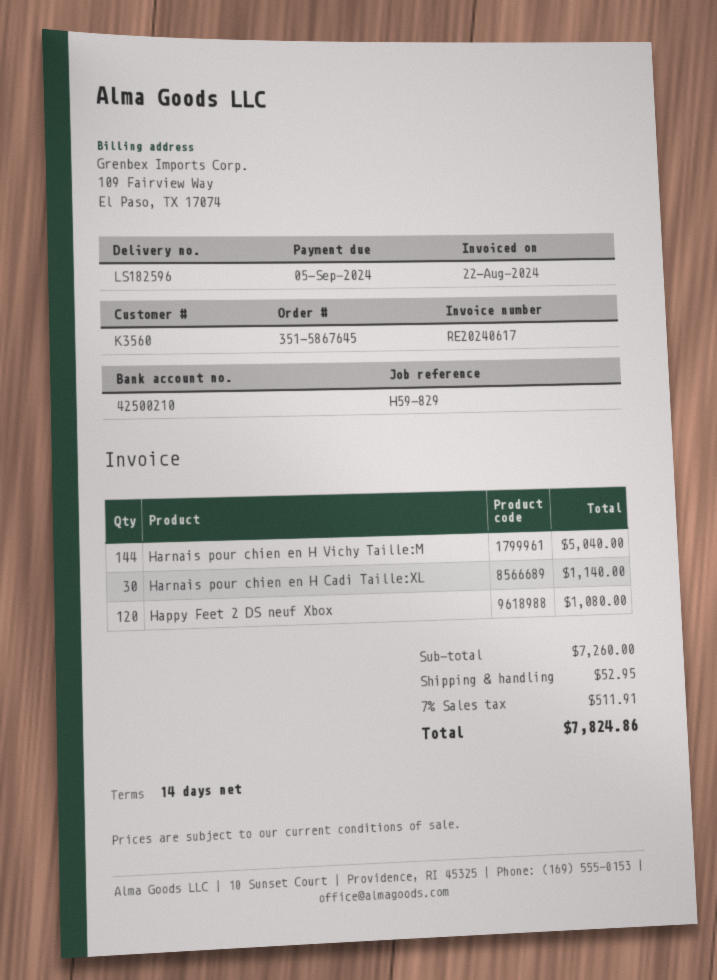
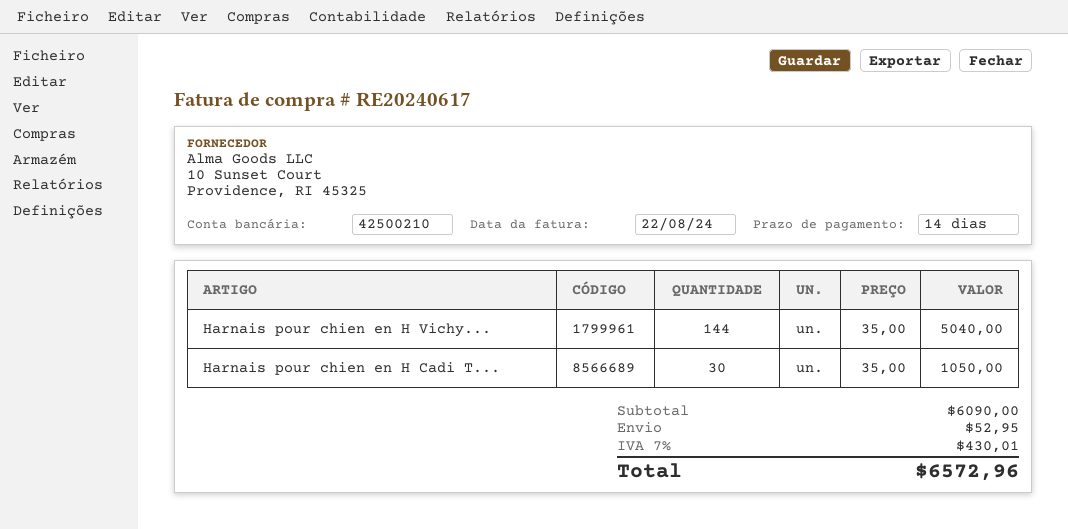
Harnais pour chien en H Cadi Taille:XL: 30 for 1140.00 -> 30 for 1050.00
Happy Feet 2 DS neuf Xbox: 120 for 1080.00 -> none
subtotal: 7260.00 -> 6090.00
tax: 7% = 511.91 -> 7% = 430.01
total: 7824.86 -> 6572.96

